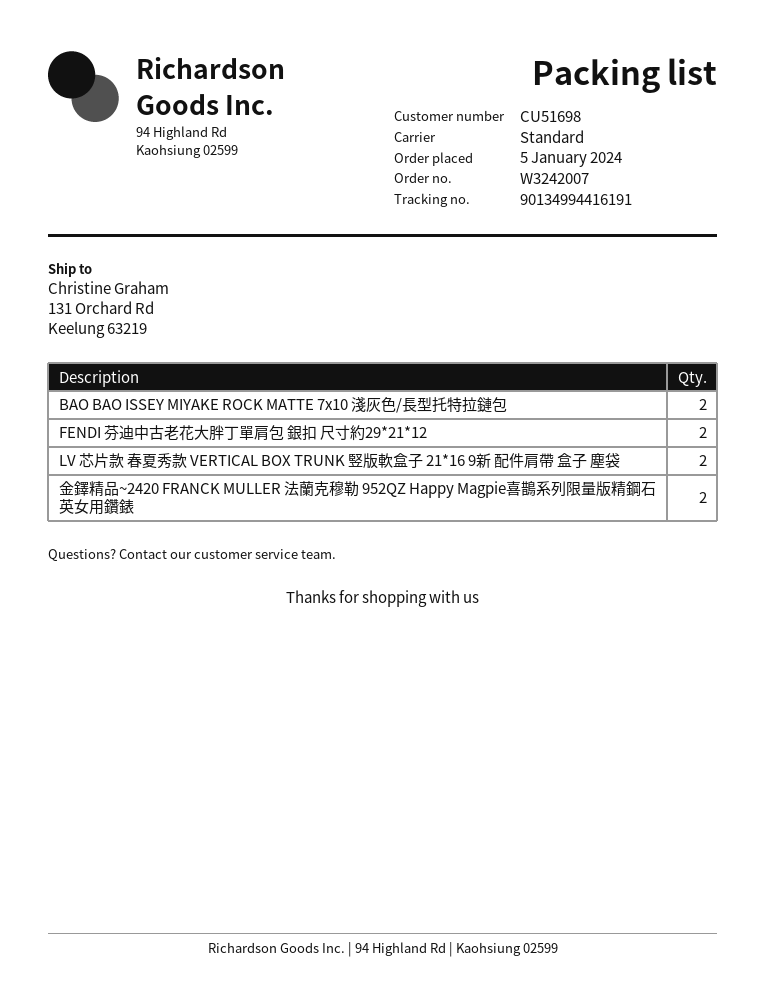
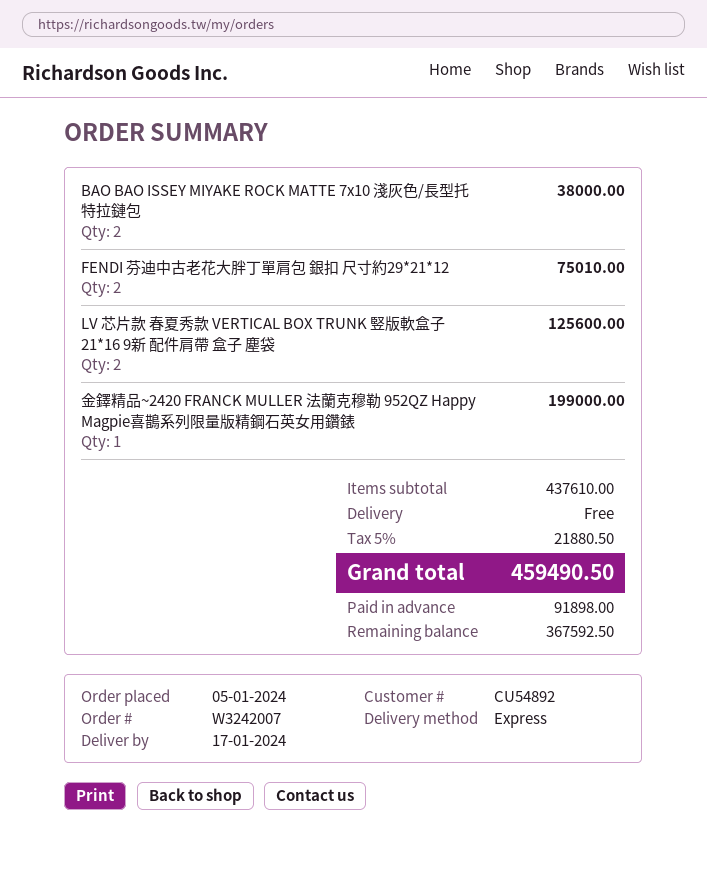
customer number: CU51698 -> CU54892
shipping method: standard -> express
金鐸精品~2420 FRANCK MULLER 法蘭克穆勒 952QZ Happy Magpie喜鵲系列限量版精鋼石英女用鑽錶: 2 -> 1

